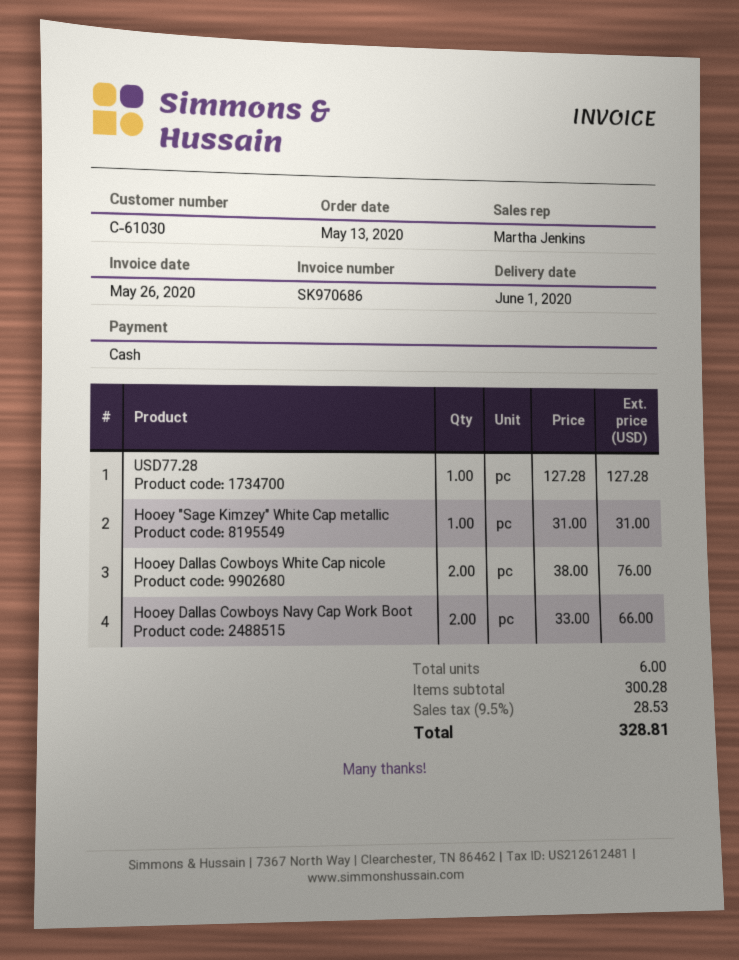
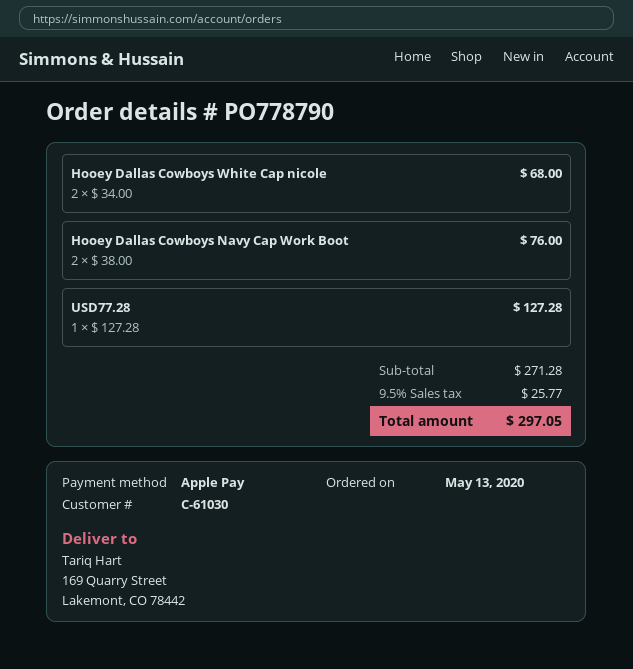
payment method: cash -> Apple Pay
Hooey "Sage Kimzey" White Cap metallic: 1 x 31.00 = 31.00 -> none
Hooey Dallas Cowboys White Cap nicole: 2 x 38.00 = 76.00 -> 2 x 34.00 = 68.00
Hooey Dallas Cowboys Navy Cap Work Boot: 2 x 33.00 = 66.00 -> 2 x 38.00 = 76.00
subtotal: 300.28 -> 271.28
tax: 9.5% = 28.53 -> 9.5% = 25.77
total: 328.81 -> 297.05

